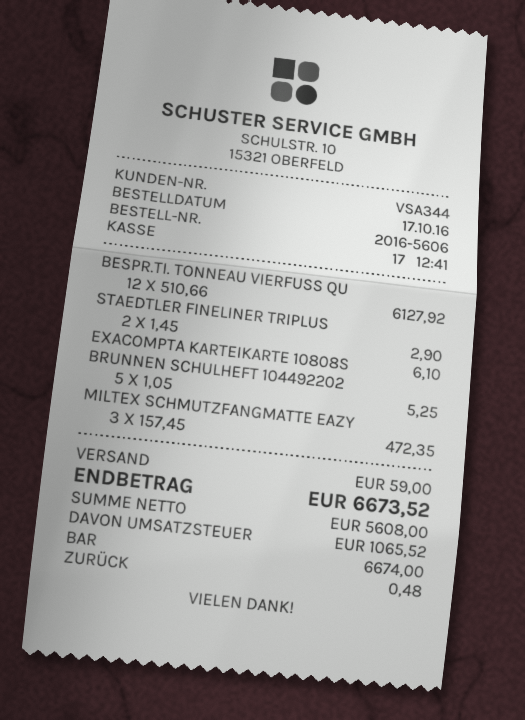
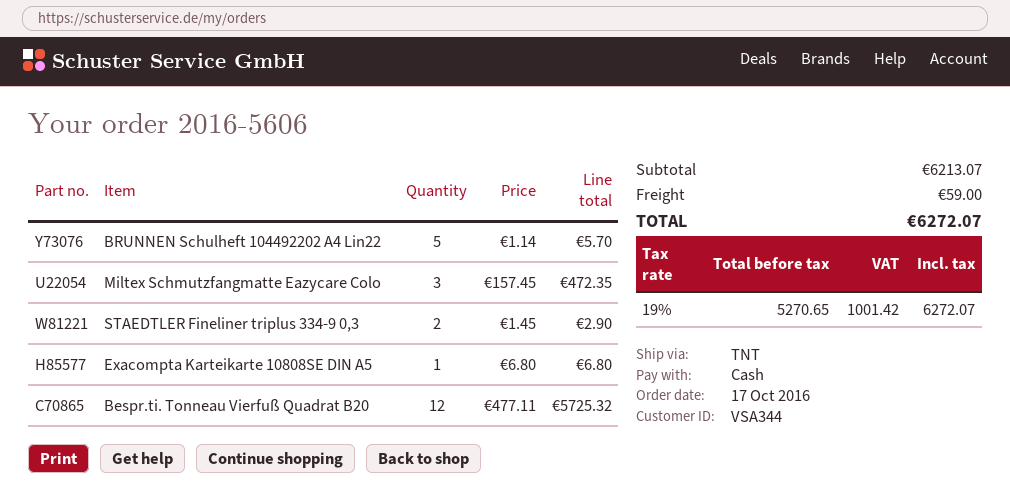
BESPR.TI. TONNEAU VIERFUSS QU: 12 x 510.66 = 6127.92 -> 12 x 477.11 = 5725.32
EXACOMPTA KARTEIKARTE 10808S: 1 x 6.10 = 6.10 -> 1 x 6.80 = 6.80
BRUNNEN SCHULHEFT 104492202: 5 x 1.05 = 5.25 -> 5 x 1.14 = 5.70
net: 5608.00 -> 5270.65
tax: 1065.52 -> 1001.42
total: 6673.52 -> 6272.07

